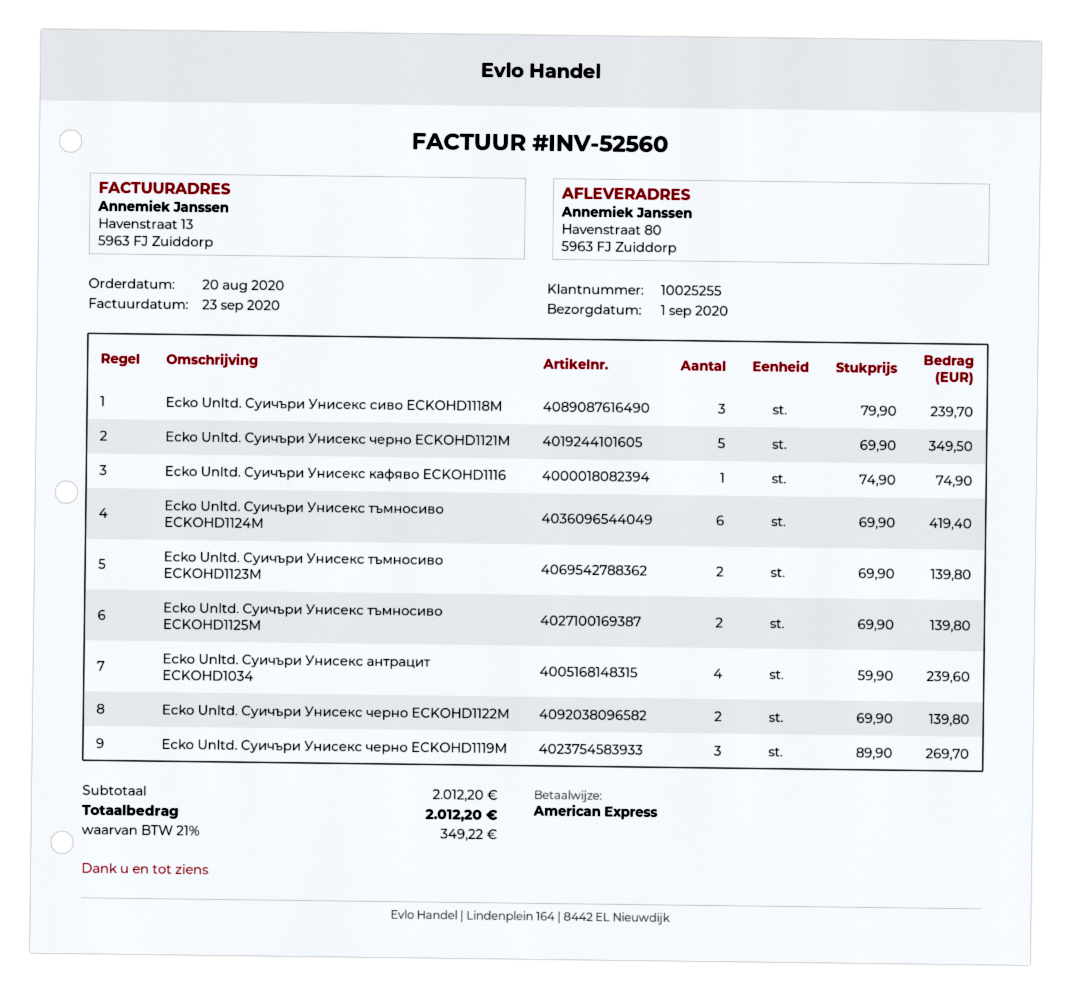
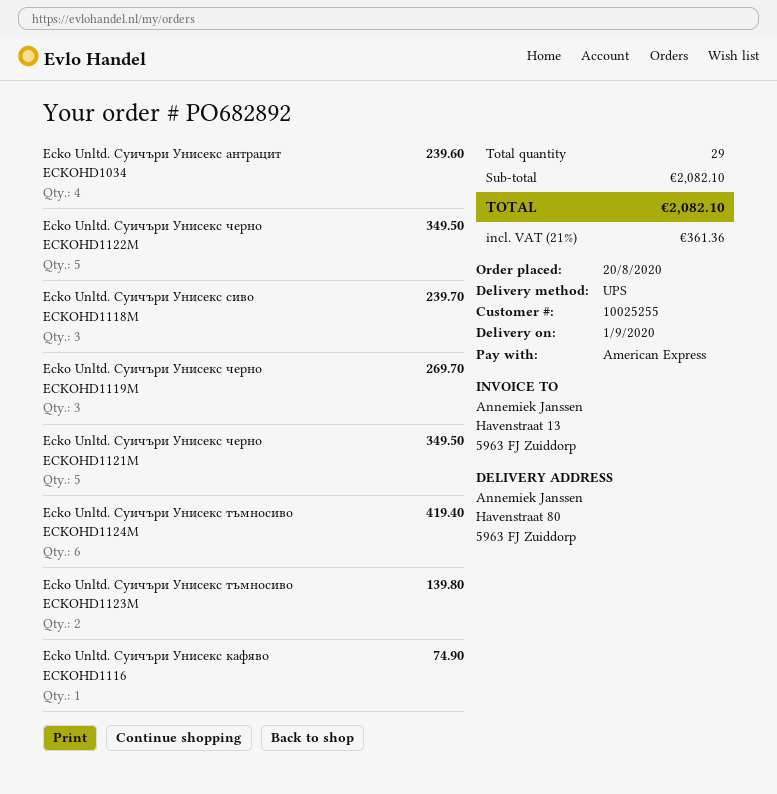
Ecko Unltd. Суичъри Унисекс тъмносиво ECKOHD1125M: 2 for 139.80 -> none
Ecko Unltd. Суичъри Унисекс черно ECKOHD1122M: 2 for 139.80 -> 5 for 349.50
subtotal: 2012.20 -> 2082.10
tax: 21% = 349.22 -> 21% = 361.36
total: 2012.20 -> 2082.10

